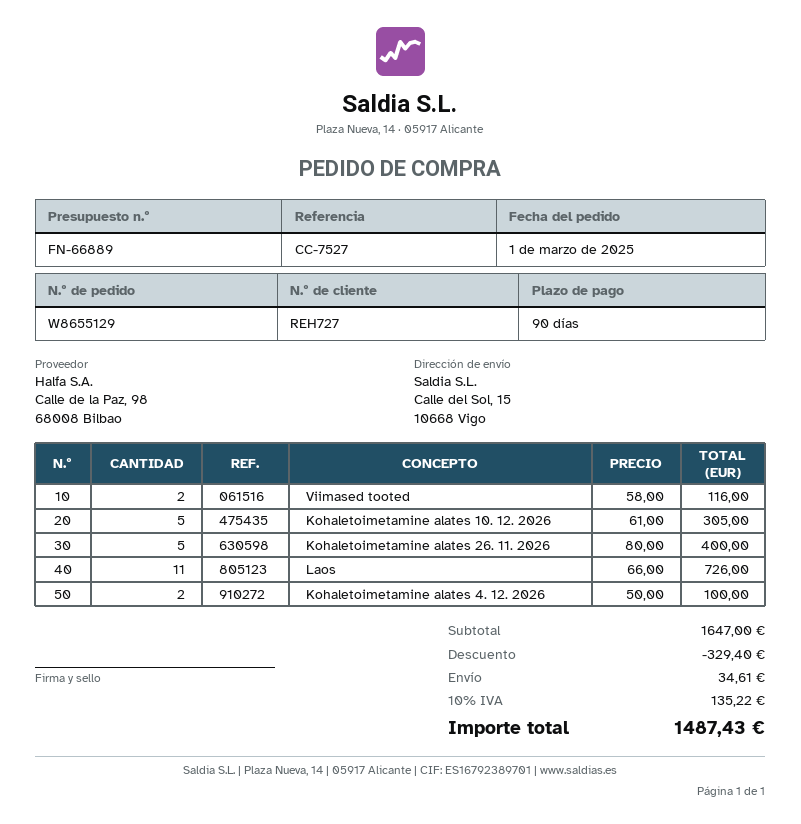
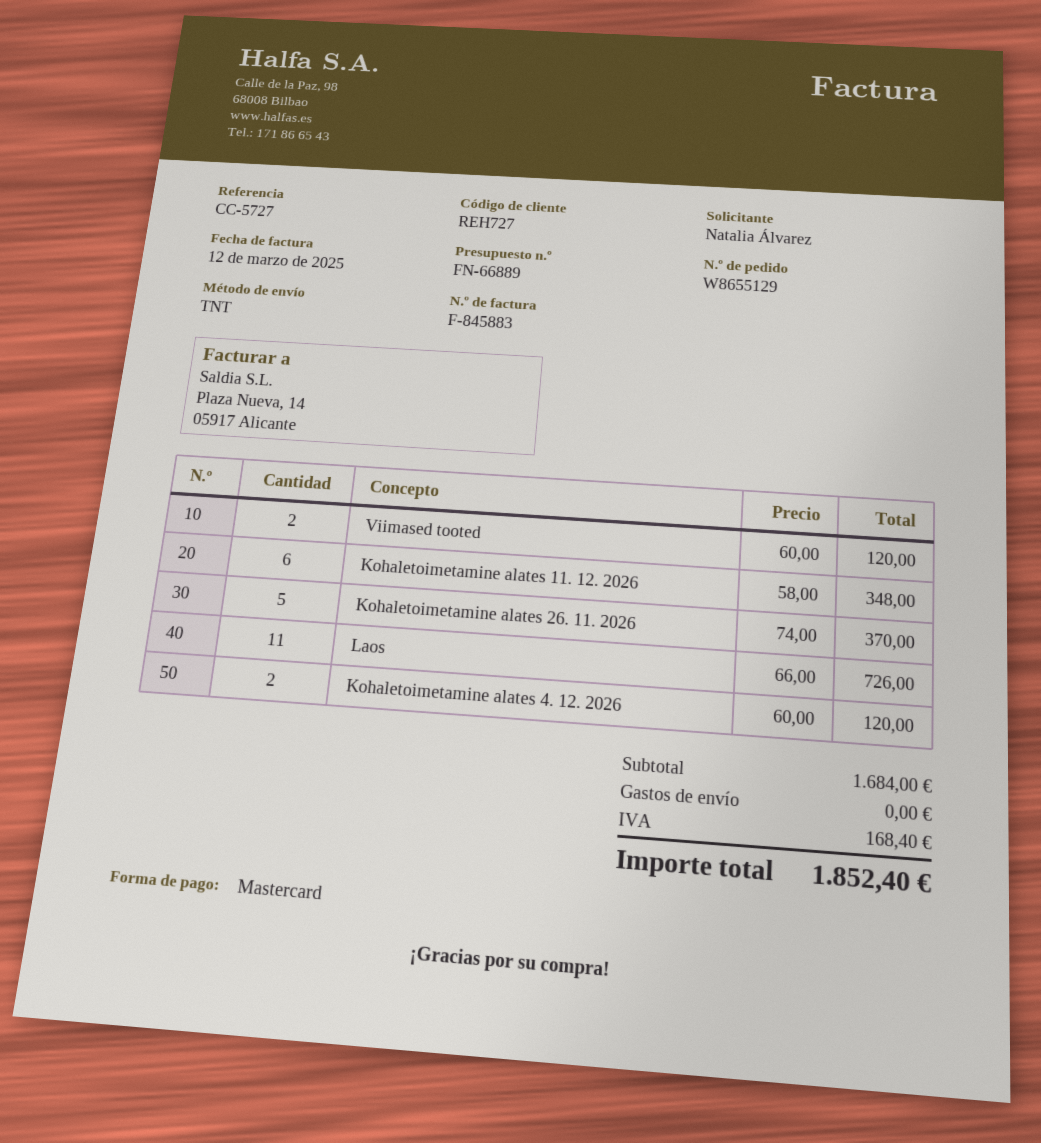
reference: CC-7527 -> CC-5727
Viimased tooted: 2 x 58.00 = 116.00 -> 2 x 60.00 = 120.00
Kohaletoimetamine alates 10. 12. 2026: 5 x 61.00 = 305.00 -> none
Kohaletoimetamine alates 26. 11. 2026: 5 x 80.00 = 400.00 -> 5 x 74.00 = 370.00
Kohaletoimetamine alates 4. 12. 2026: 2 x 50.00 = 100.00 -> 2 x 60.00 = 120.00
Kohaletoimetamine alates 11. 12. 2026: none -> 6 x 58.00 = 348.00
subtotal: 1647.00 -> 1684.00
discount: 329.40 -> none
shipping: 34.61 -> 0.00
tax: 135.22 -> 168.40
total: 1487.43 -> 1852.40

